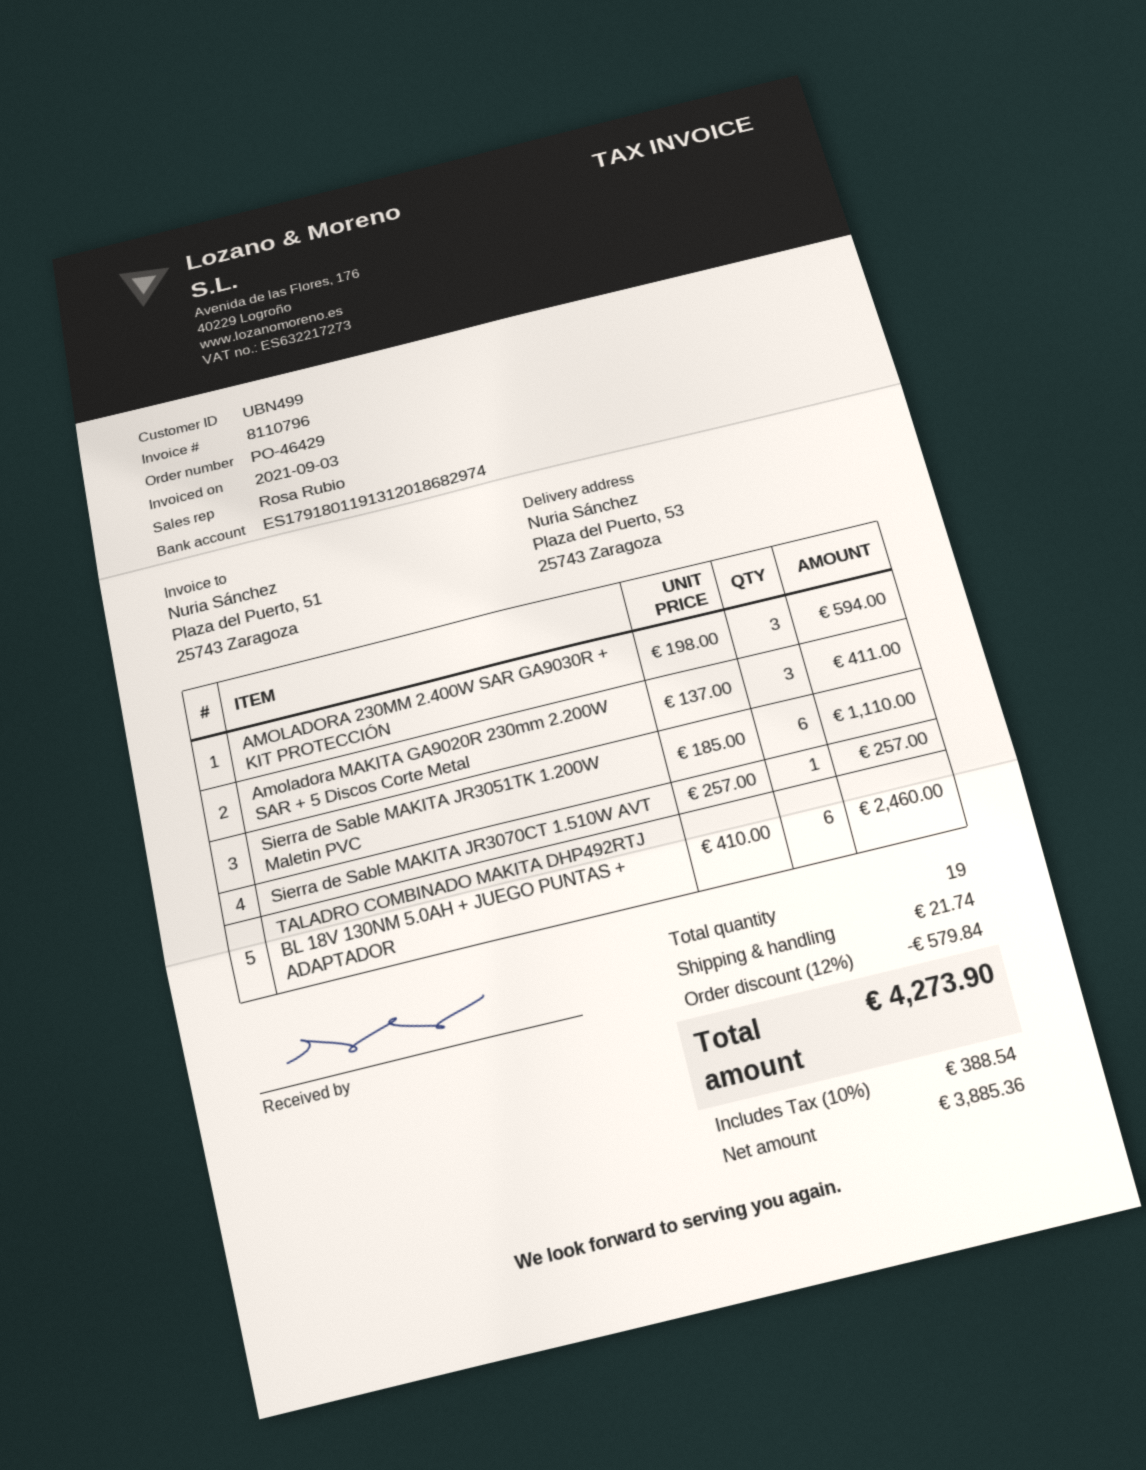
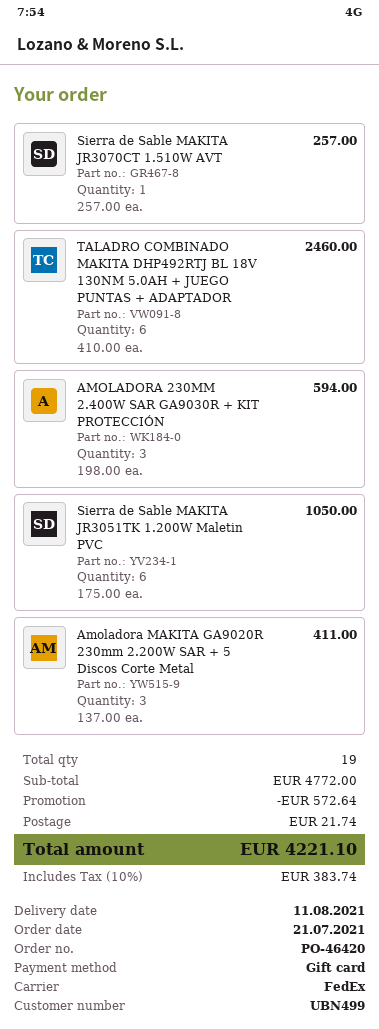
order number: PO-46429 -> PO-46420
Sierra de Sable MAKITA JR3051TK 1.200W Maletin PVC: 6 x 185.00 = 1110.00 -> 6 x 175.00 = 1050.00
discount: 579.84 -> 572.64
tax: 10% = 388.54 -> 10% = 383.74
total: 4273.90 -> 4221.10

